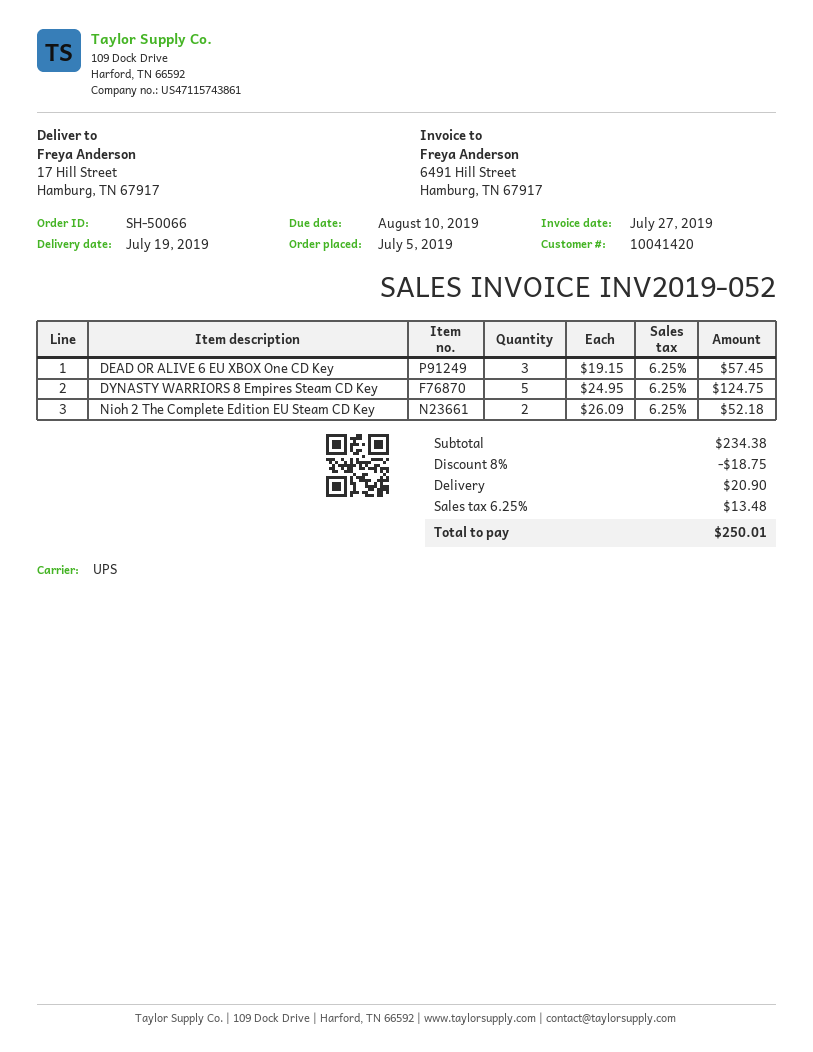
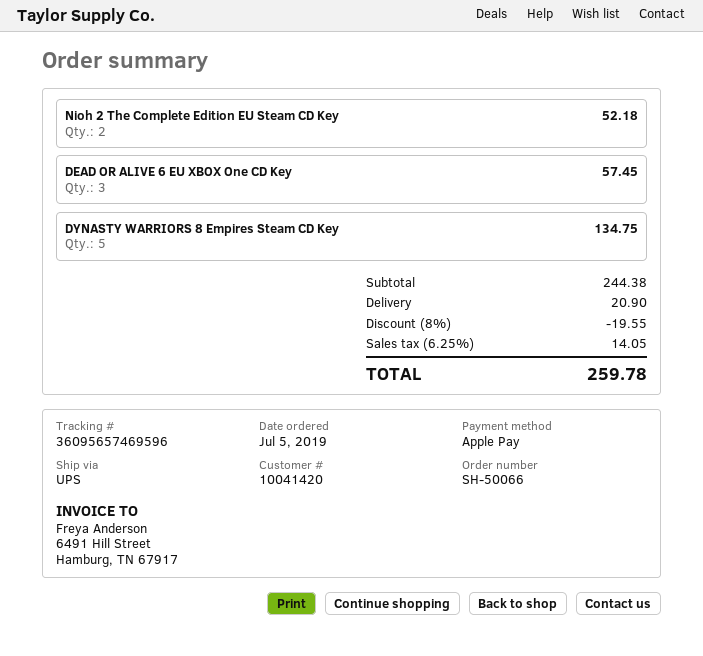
DYNASTY WARRIORS 8 Empires Steam CD Key: 5 for 124.75 -> 5 for 134.75
subtotal: 234.38 -> 244.38
discount: 8% = 18.75 -> 8% = 19.55
tax: 6.25% = 13.48 -> 6.25% = 14.05
total: 250.01 -> 259.78

